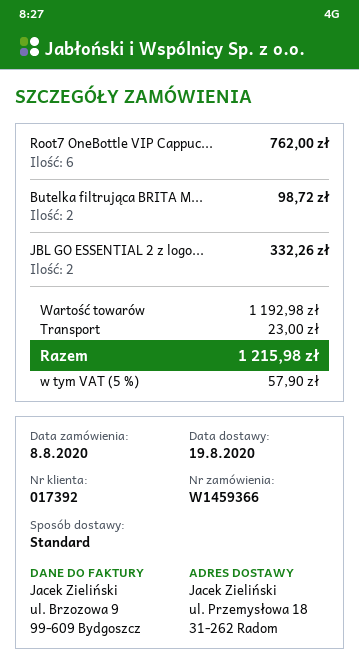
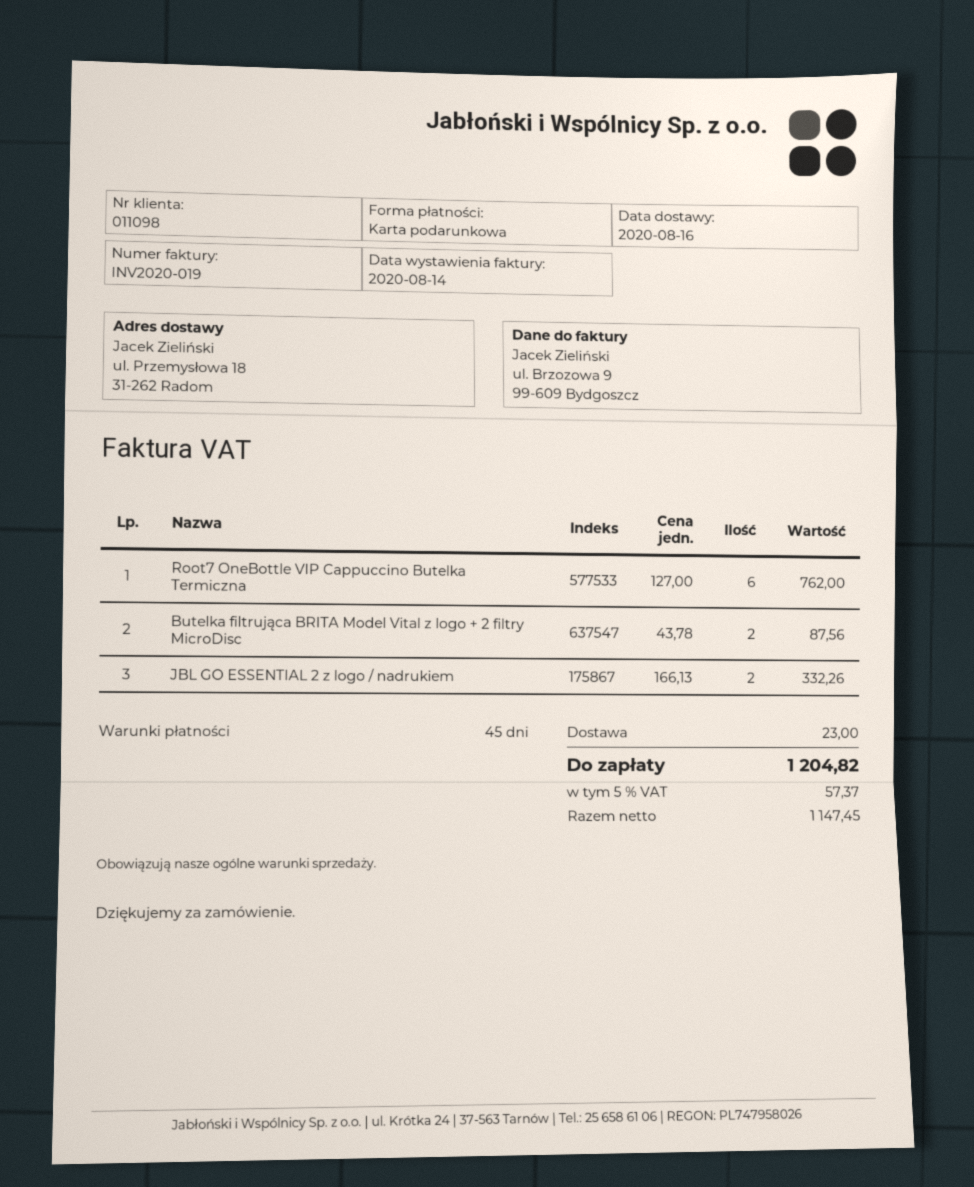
delivery date: 2020-08-19 -> 2020-08-16
customer number: 017392 -> 011098
Butelka filtrująca BRITA M...: 2 for 98.72 -> 2 for 87.56
tax: 5% = 57.90 -> 5% = 57.37
total: 1215.98 -> 1204.82

